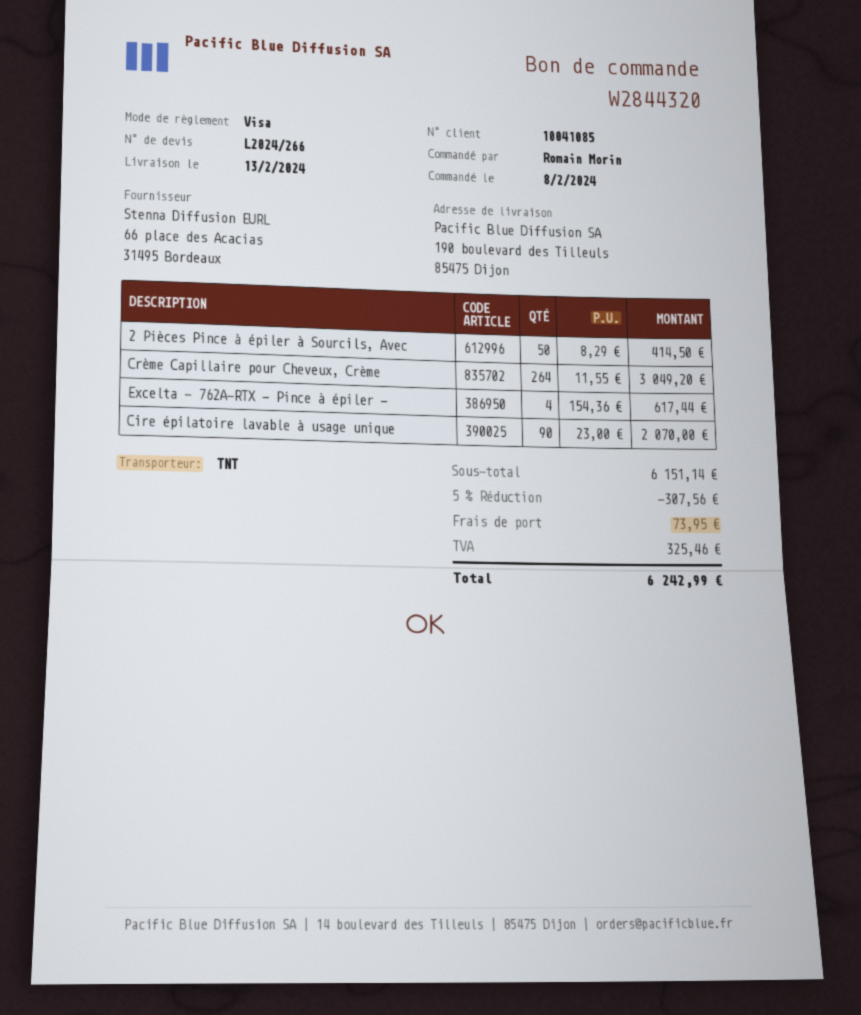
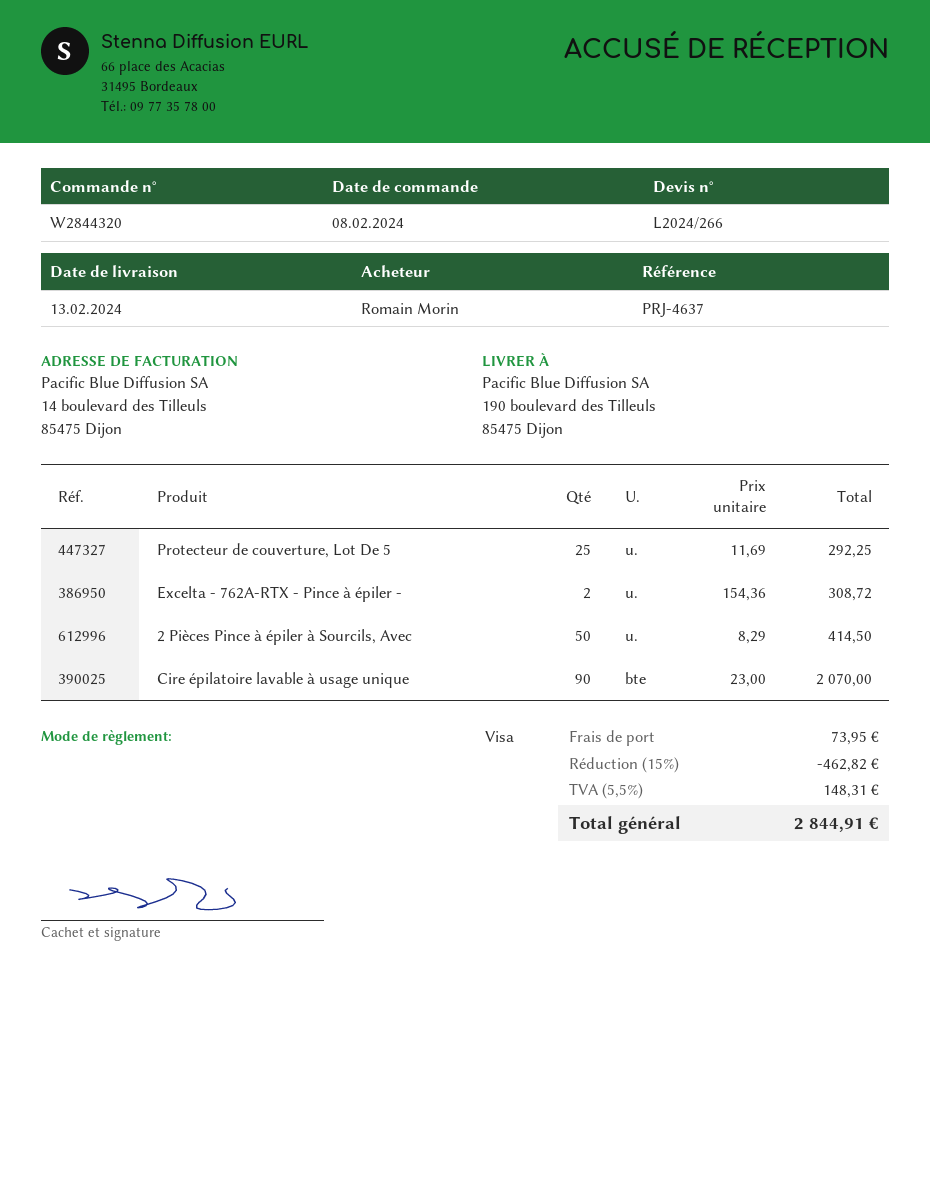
Crème Capillaire pour Cheveux, Crème: 264 x 11.55 = 3049.20 -> none
Excelta - 762A-RTX - Pince à épiler -: 4 x 154.36 = 617.44 -> 2 x 154.36 = 308.72
Protecteur de couverture, Lot De 5: none -> 25 x 11.69 = 292.25
discount: 5% = 307.56 -> 15% = 462.82
tax: 325.46 -> 148.31
total: 6242.99 -> 2844.91

